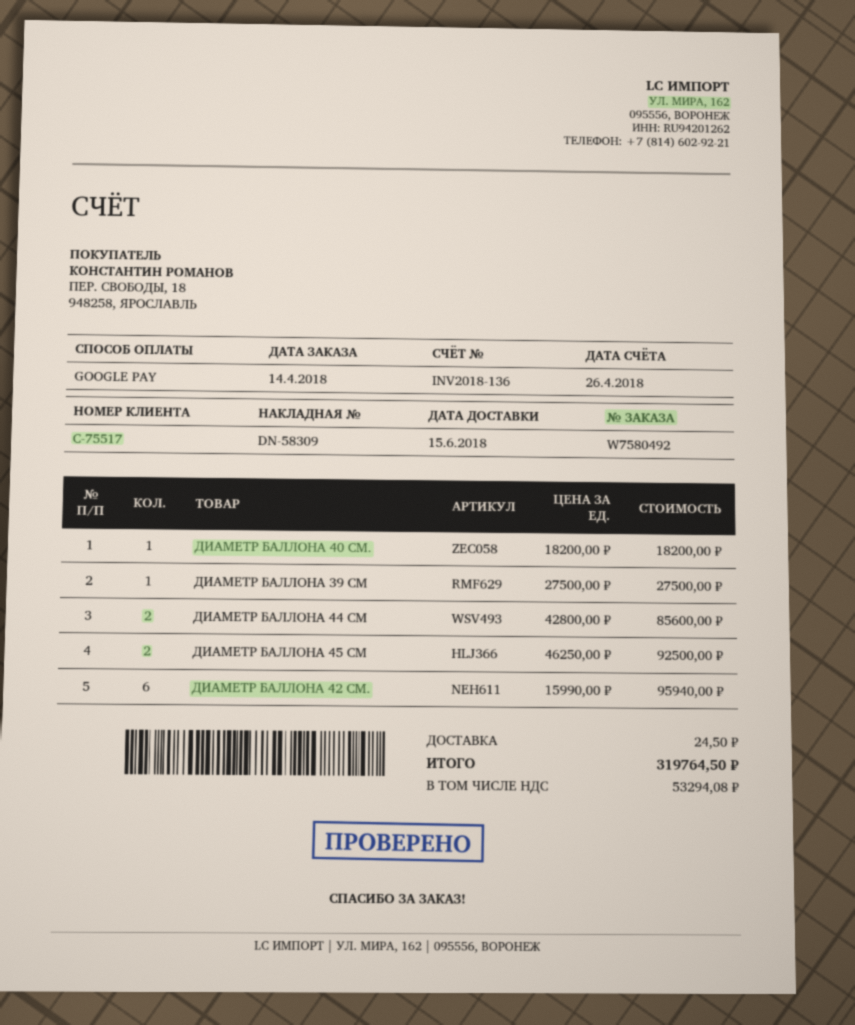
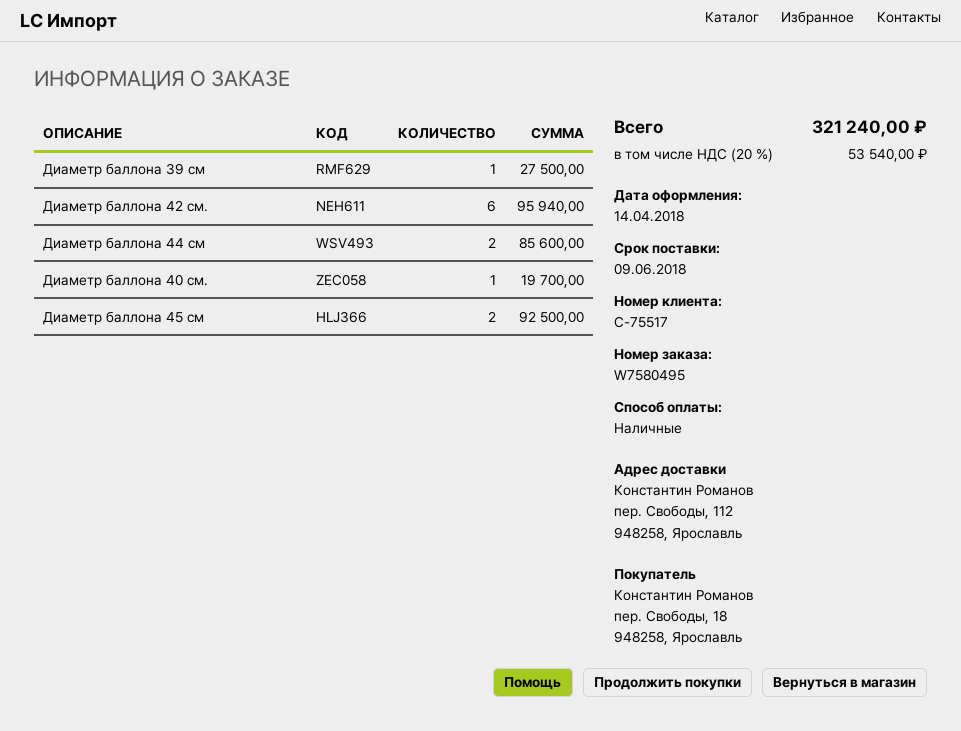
order number: W7580492 -> W7580495
delivery date: 2018-06-15 -> 2018-06-09
payment method: Google Pay -> cash
ДИАМЕТР БАЛЛОНА 40 СМ.: 1 for 18200.00 -> 1 for 19700.00
shipping: 24.50 -> none
tax: 53294.08 -> 53540.00
total: 319764.50 -> 321240.00

